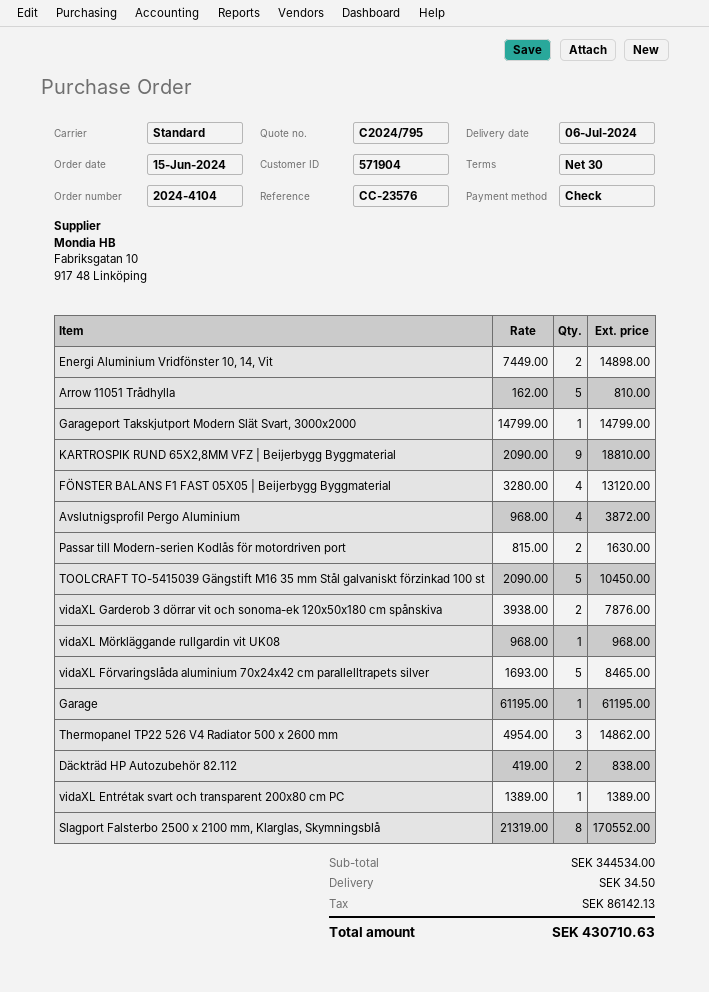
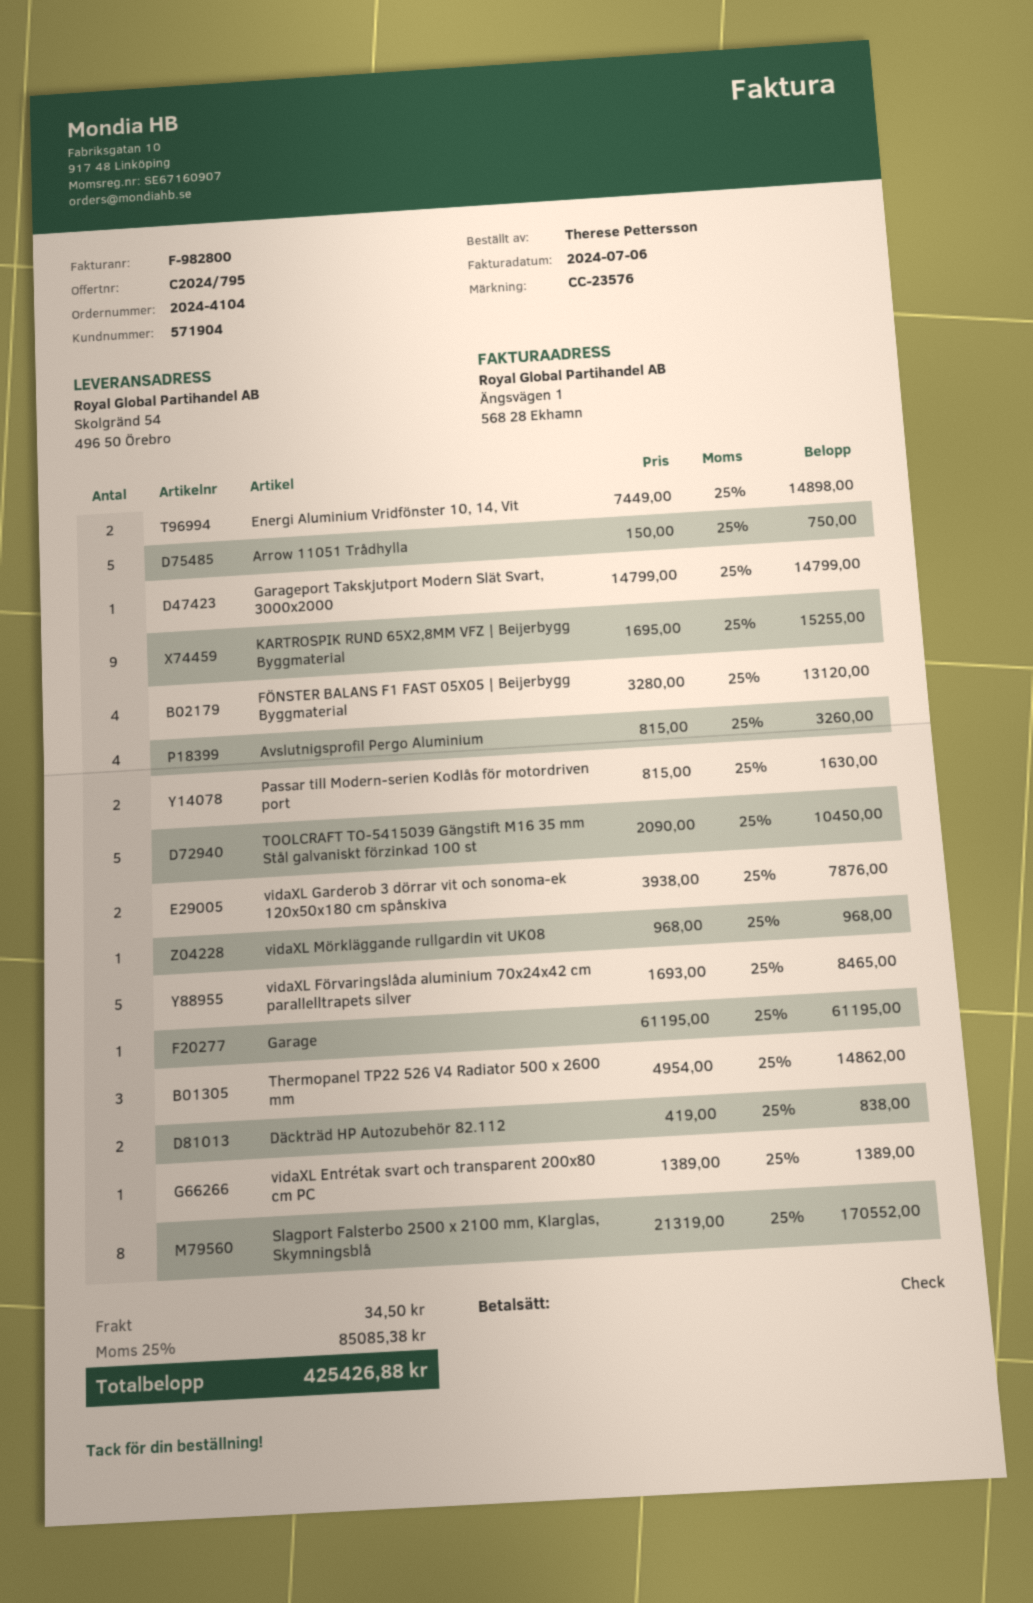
Arrow 11051 Trådhylla: 5 x 162.00 = 810.00 -> 5 x 150.00 = 750.00
KARTROSPIK RUND 65X2,8MM VFZ | Beijerbygg Byggmaterial: 9 x 2090.00 = 18810.00 -> 9 x 1695.00 = 15255.00
Avslutnigsprofil Pergo Aluminium: 4 x 968.00 = 3872.00 -> 4 x 815.00 = 3260.00
tax: 86142.13 -> 85085.38
total: 430710.63 -> 425426.88

